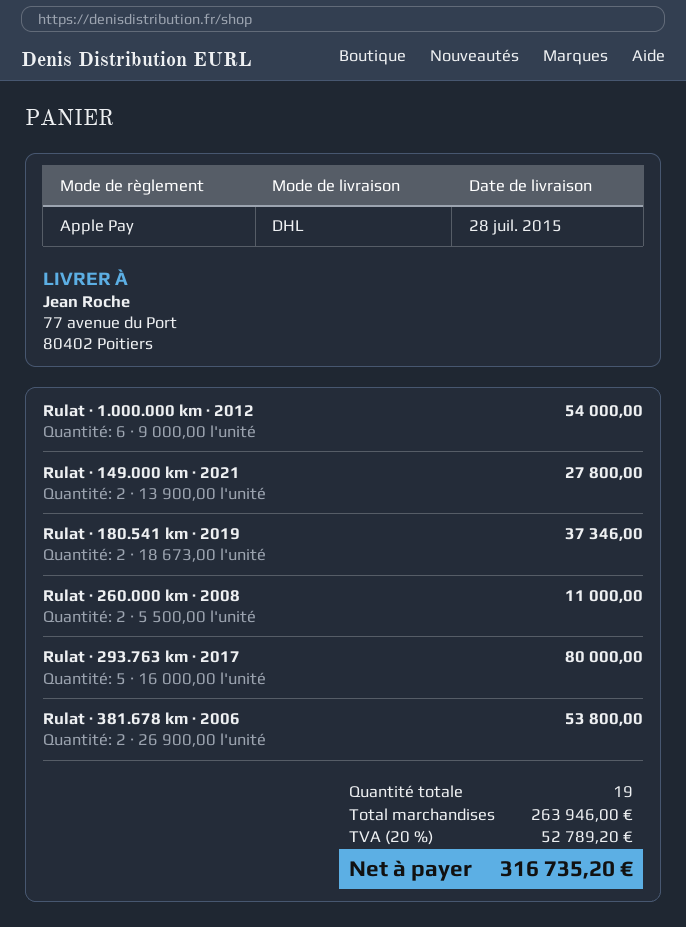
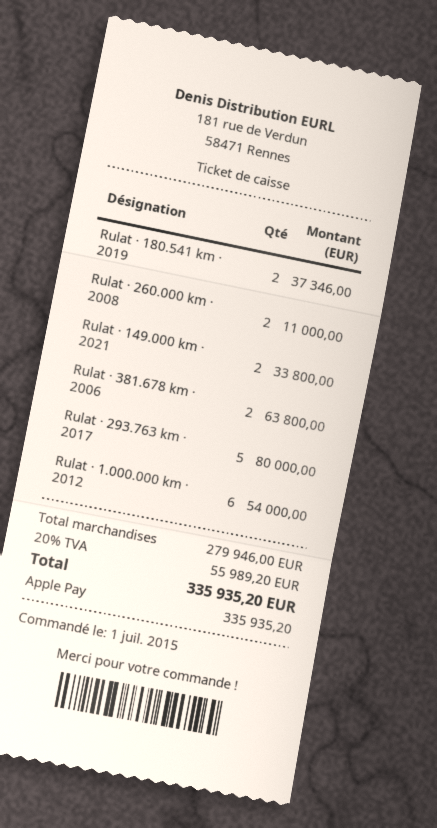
Rulat · 149.000 km · 2021: 2 for 27800.00 -> 2 for 33800.00
Rulat · 381.678 km · 2006: 2 for 53800.00 -> 2 for 63800.00
subtotal: 263946.00 -> 279946.00
tax: 20% = 52789.20 -> 20% = 55989.20
total: 316735.20 -> 335935.20

